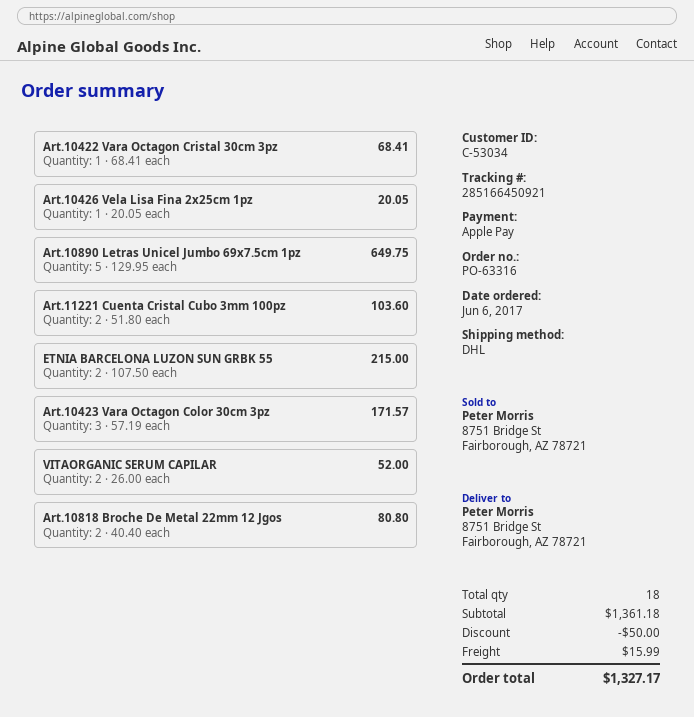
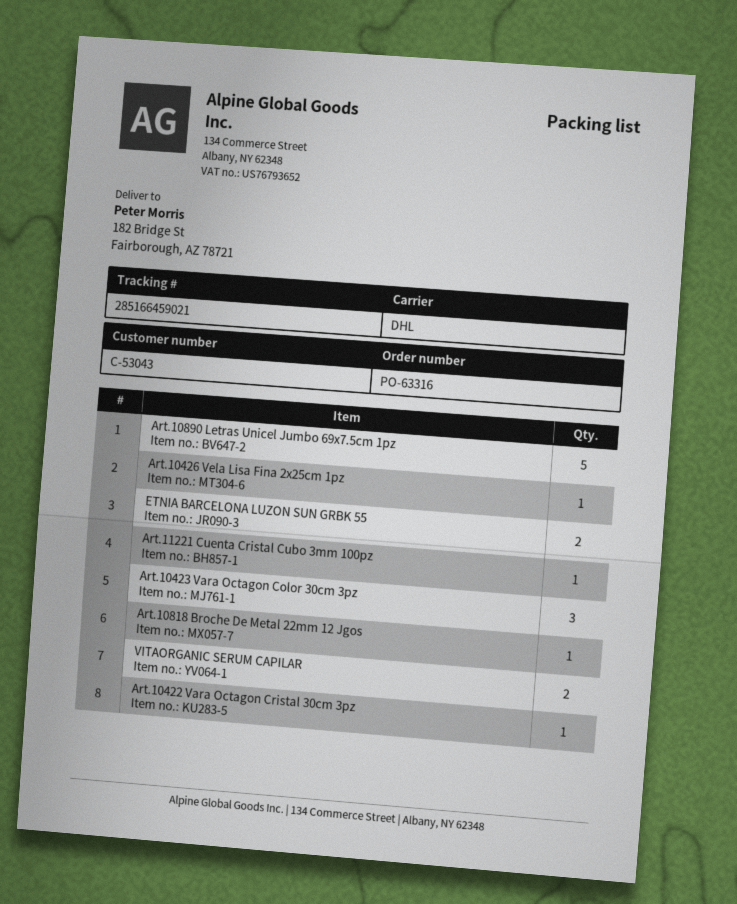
customer number: C-53034 -> C-53043
tracking number: 285166450921 -> 285166459021
ship to: 8751 Bridge St, Fairborough, AZ 78721 -> 182 Bridge St, Fairborough, AZ 78721
Art.11221 Cuenta Cristal Cubo 3mm 100pz: 2 -> 1
Art.10818 Broche De Metal 22mm 12 Jgos: 2 -> 1

